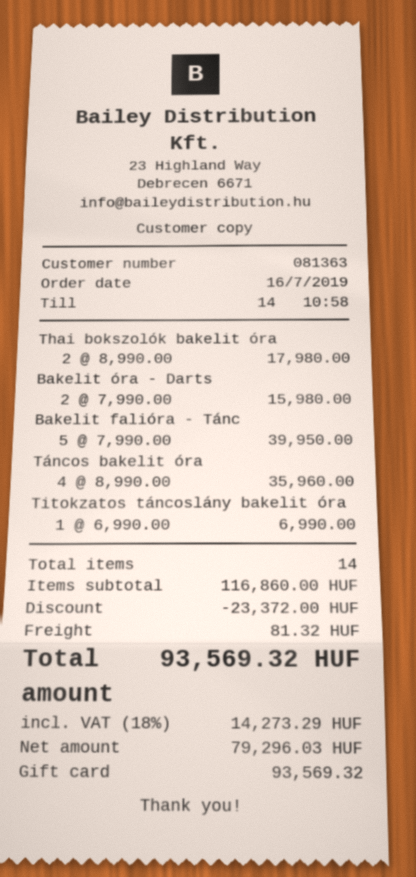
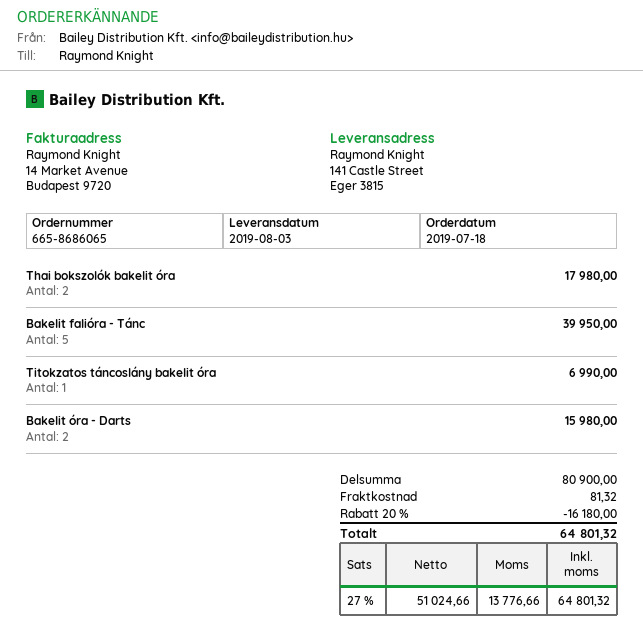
order date: 2019-07-16 -> 2019-07-18
Táncos bakelit óra: 4 for 35960.00 -> none
subtotal: 116860.00 -> 80900.00
discount: 23372.00 -> 16180.00
net: 79296.03 -> 51024.66
tax: 18% = 14273.29 -> 27% = 13776.66
total: 93569.32 -> 64801.32

